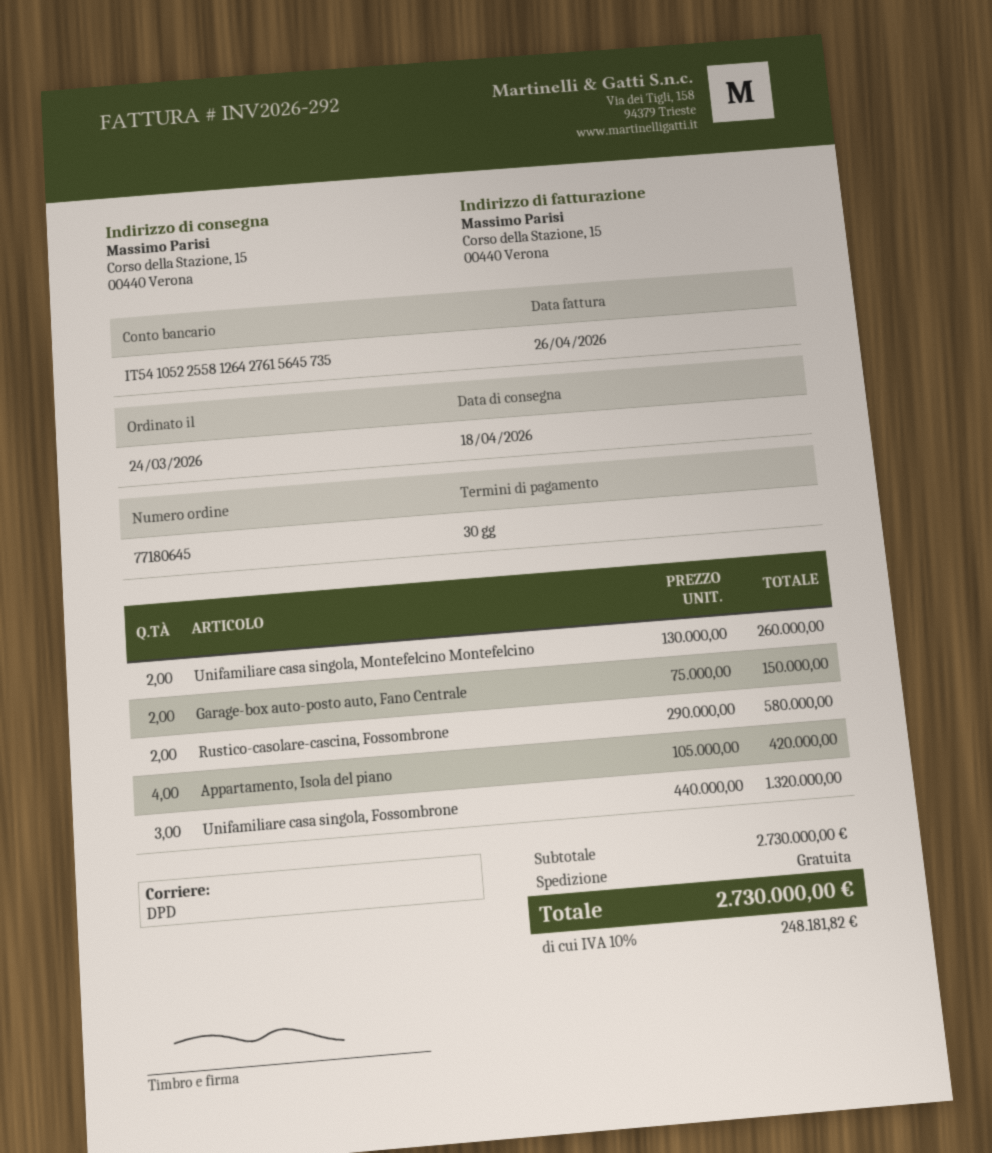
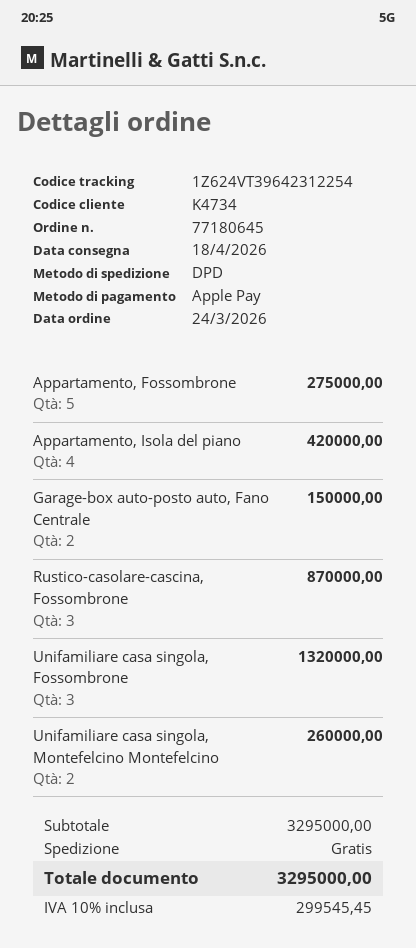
Rustico-casolare-cascina, Fossombrone: 2 for 580000.00 -> 3 for 870000.00
Appartamento, Fossombrone: none -> 5 for 275000.00
subtotal: 2730000.00 -> 3295000.00
tax: 10% = 248181.82 -> 10% = 299545.45
total: 2730000.00 -> 3295000.00

